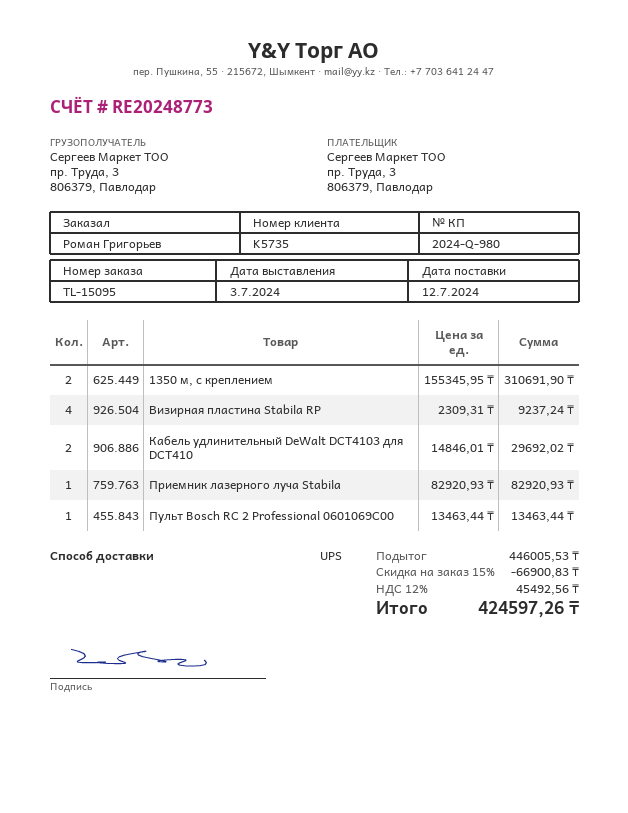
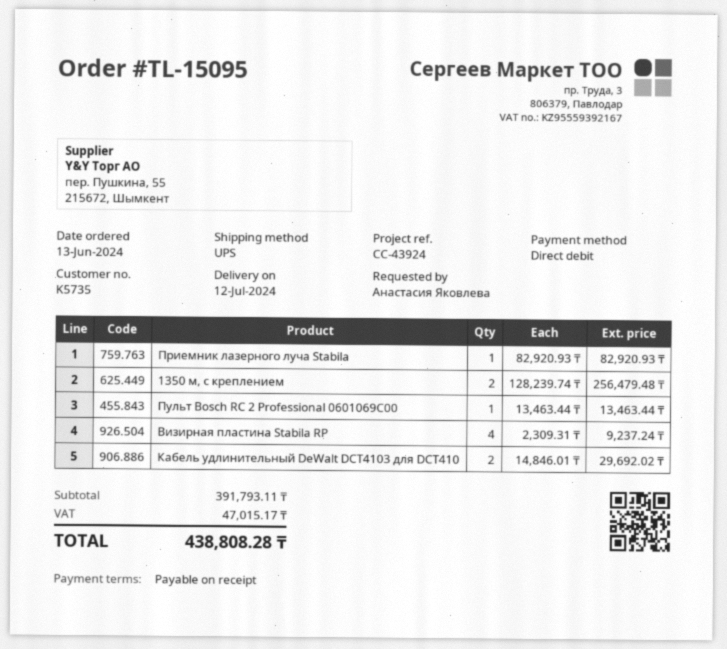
ordered by: Роман Григорьев -> Анастасия Яковлева
1350 м, с креплением: 2 x 155345.95 = 310691.90 -> 2 x 128239.74 = 256479.48
subtotal: 446005.53 -> 391793.11
discount: 15% = 66900.83 -> none
tax: 45492.56 -> 47015.17
total: 424597.26 -> 438808.28

